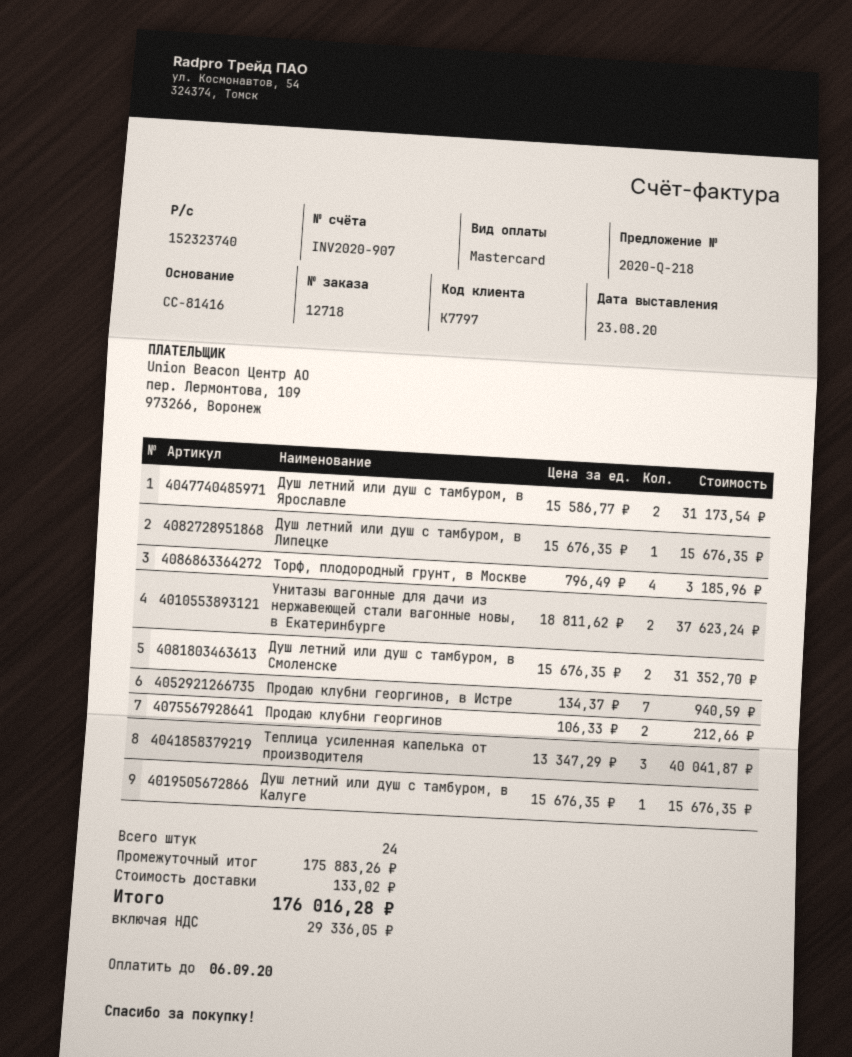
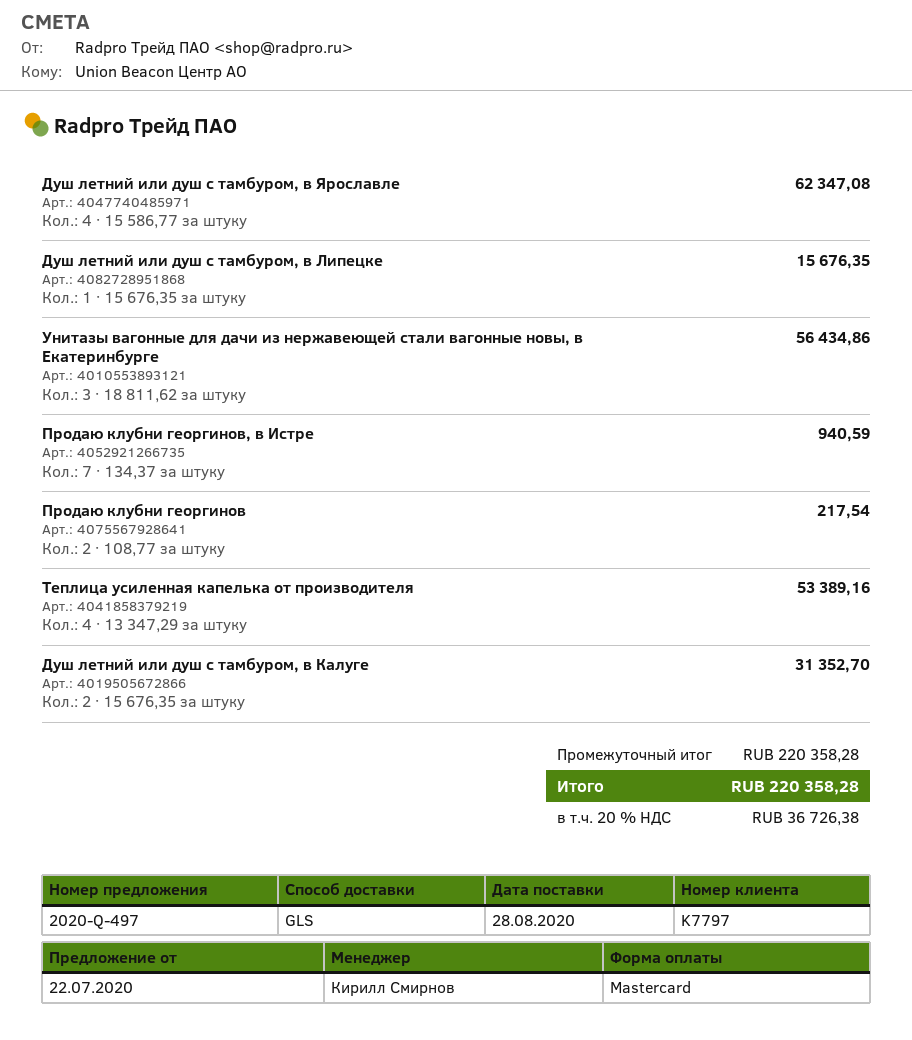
quote number: 2020-Q-218 -> 2020-Q-497
Душ летний или душ с тамбуром, в Ярославле: 2 x 15586.77 = 31173.54 -> 4 x 15586.77 = 62347.08
Торф, плодородный грунт, в Москве: 4 x 796.49 = 3185.96 -> none
Унитазы вагонные для дачи из нержавеющей стали вагонные новы, в Екатеринбурге: 2 x 18811.62 = 37623.24 -> 3 x 18811.62 = 56434.86
Душ летний или душ с тамбуром, в Смоленске: 2 x 15676.35 = 31352.70 -> none
Продаю клубни георгинов: 2 x 106.33 = 212.66 -> 2 x 108.77 = 217.54
Теплица усиленная капелька от производителя: 3 x 13347.29 = 40041.87 -> 4 x 13347.29 = 53389.16
Душ летний или душ с тамбуром, в Калуге: 1 x 15676.35 = 15676.35 -> 2 x 15676.35 = 31352.70
subtotal: 175883.26 -> 220358.28
shipping: 133.02 -> none
tax: 29336.05 -> 36726.38
total: 176016.28 -> 220358.28

